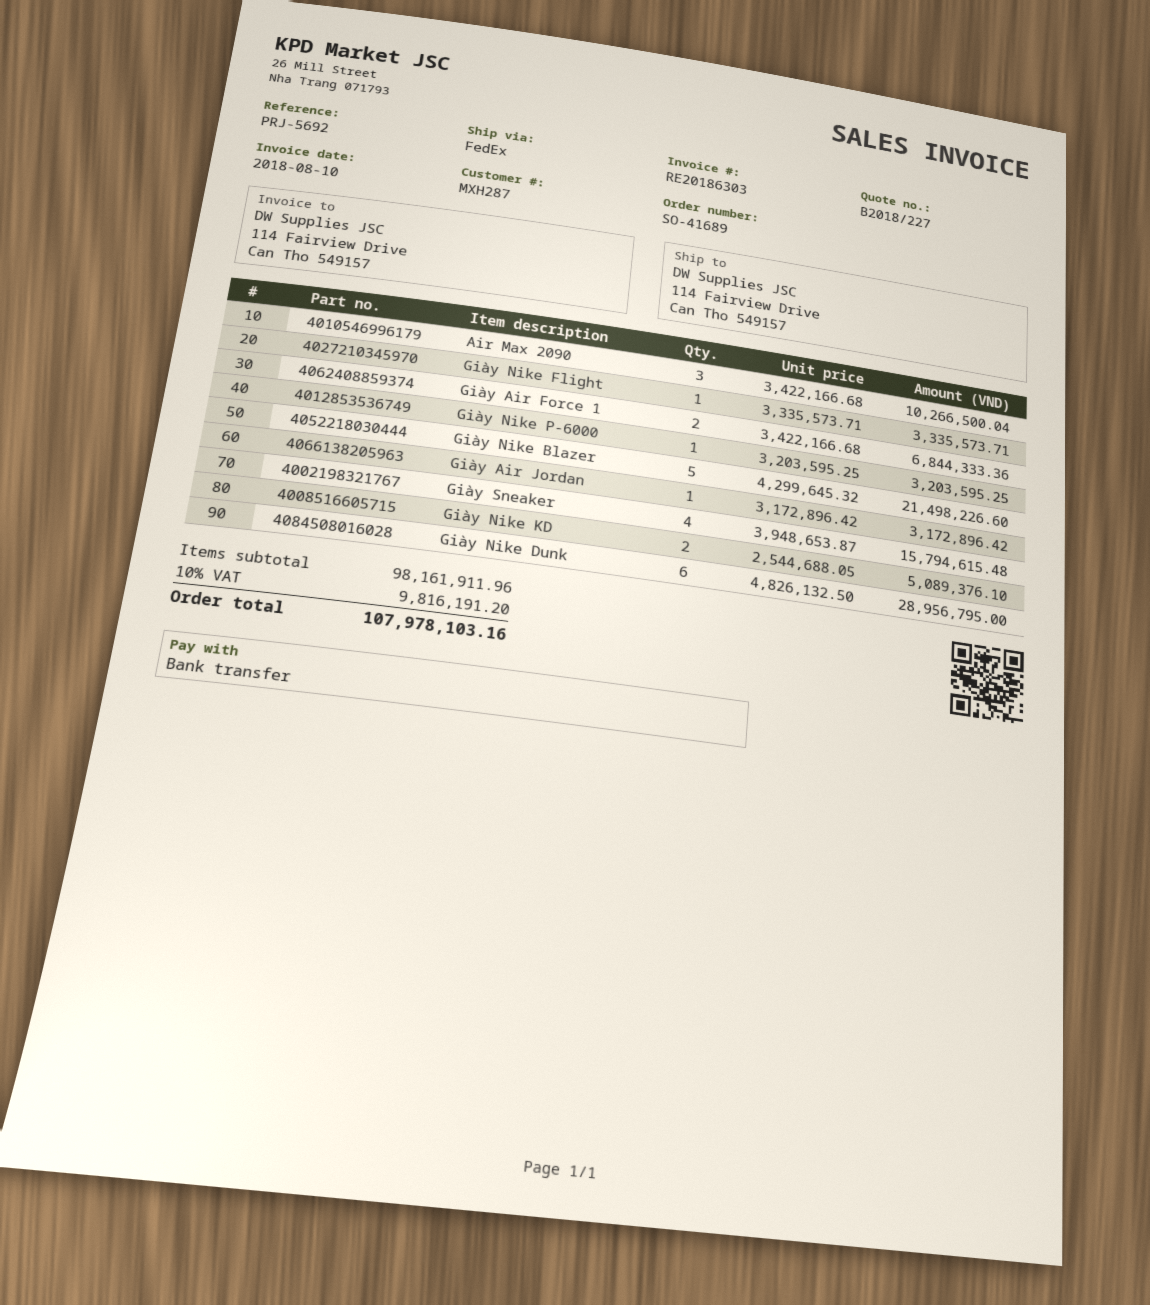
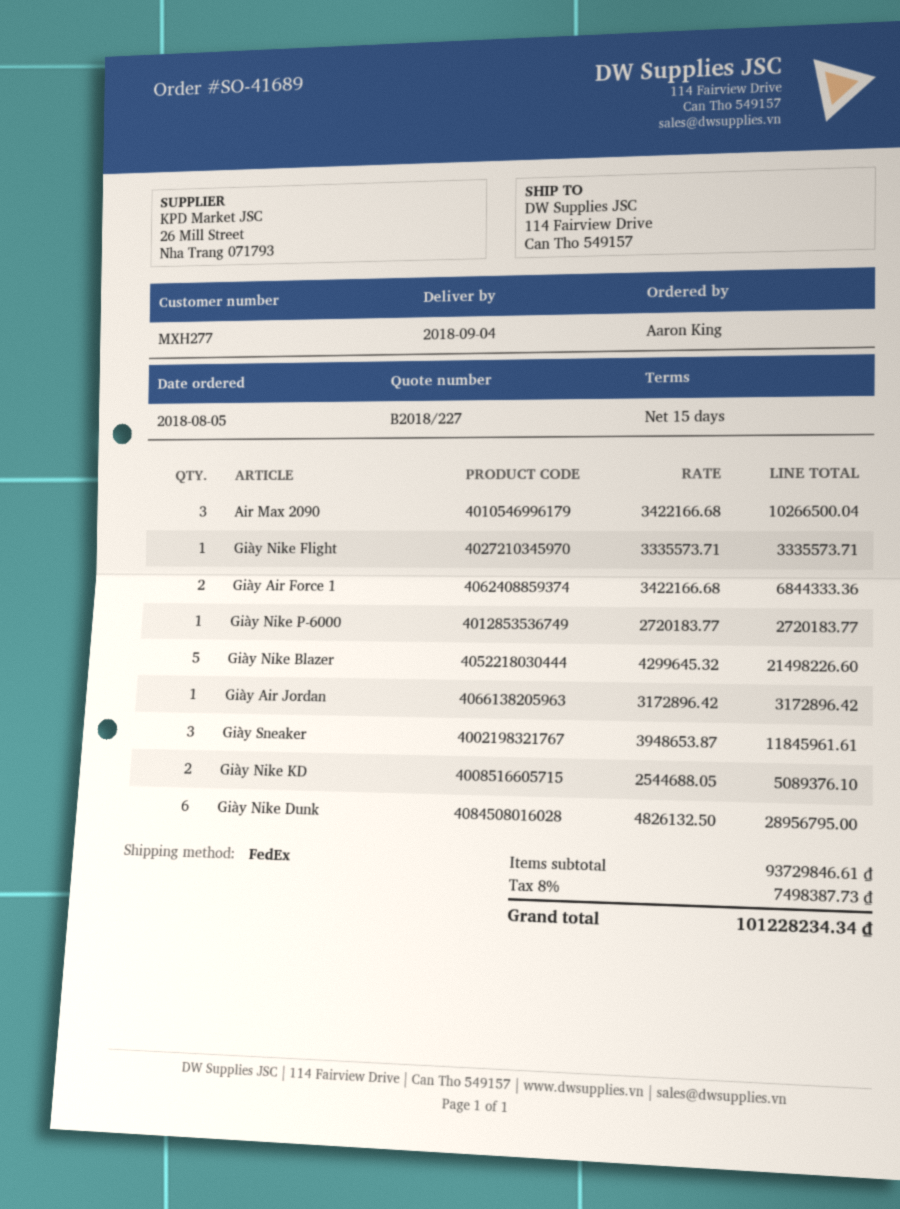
customer number: MXH287 -> MXH277
Giày Nike P-6000: 1 x 3203595.25 = 3203595.25 -> 1 x 2720183.77 = 2720183.77
Giày Sneaker: 4 x 3948653.87 = 15794615.48 -> 3 x 3948653.87 = 11845961.61
subtotal: 98161911.96 -> 93729846.61
tax: 10% = 9816191.20 -> 8% = 7498387.73
total: 107978103.16 -> 101228234.34

